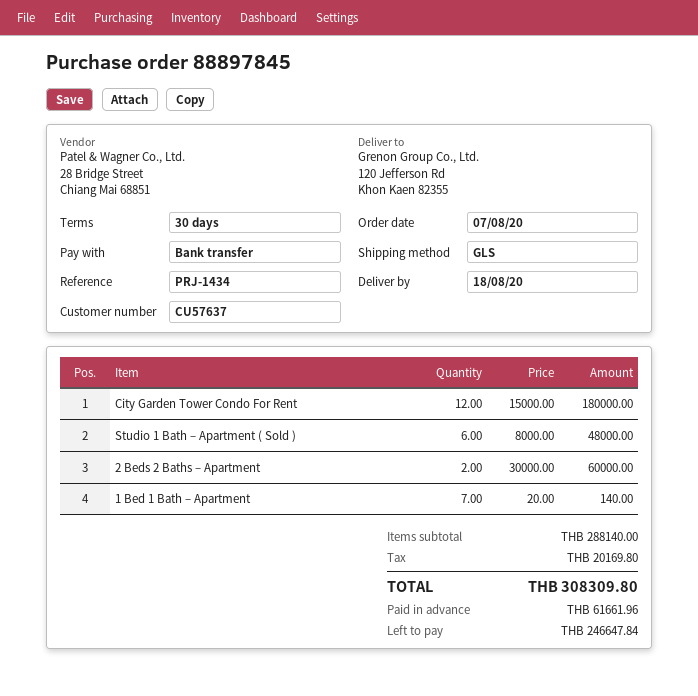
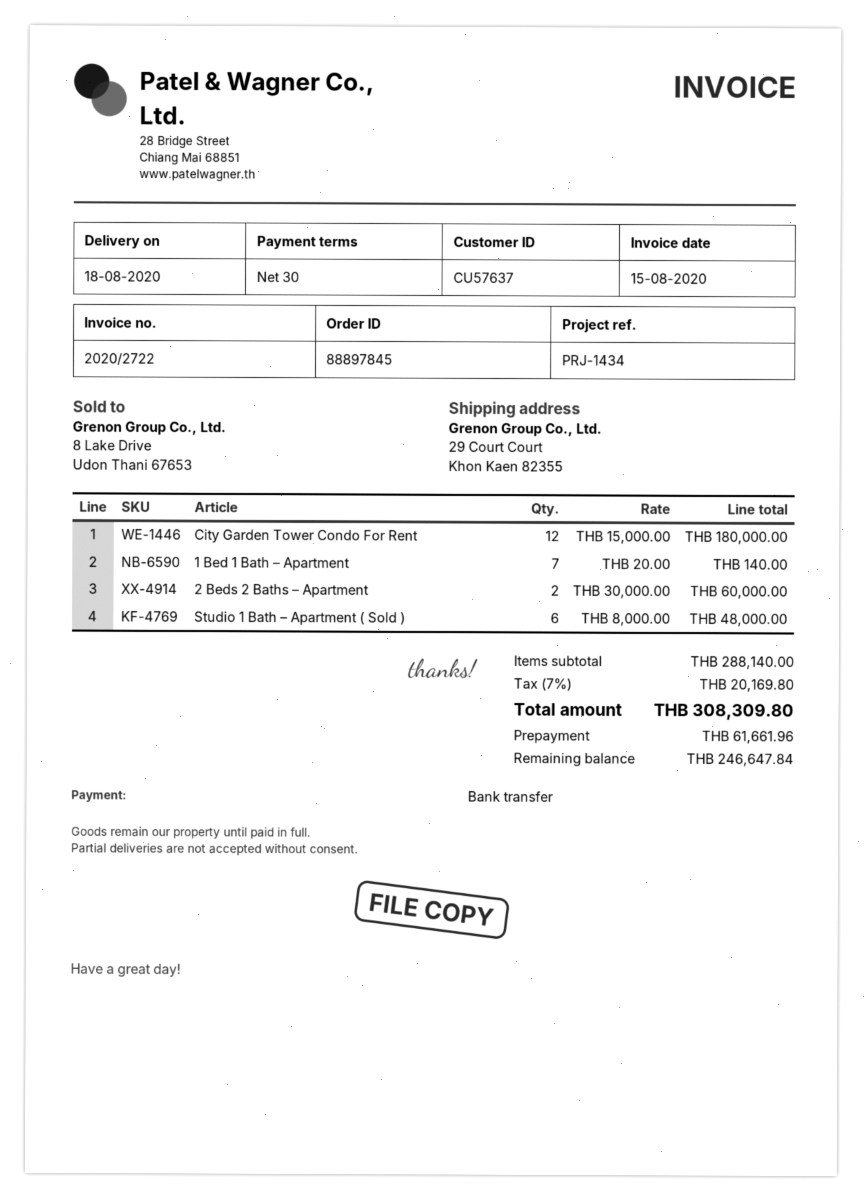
ship to: 120 Jefferson Rd, Khon Kaen 82355 -> 29 Court Court, Khon Kaen 82355

